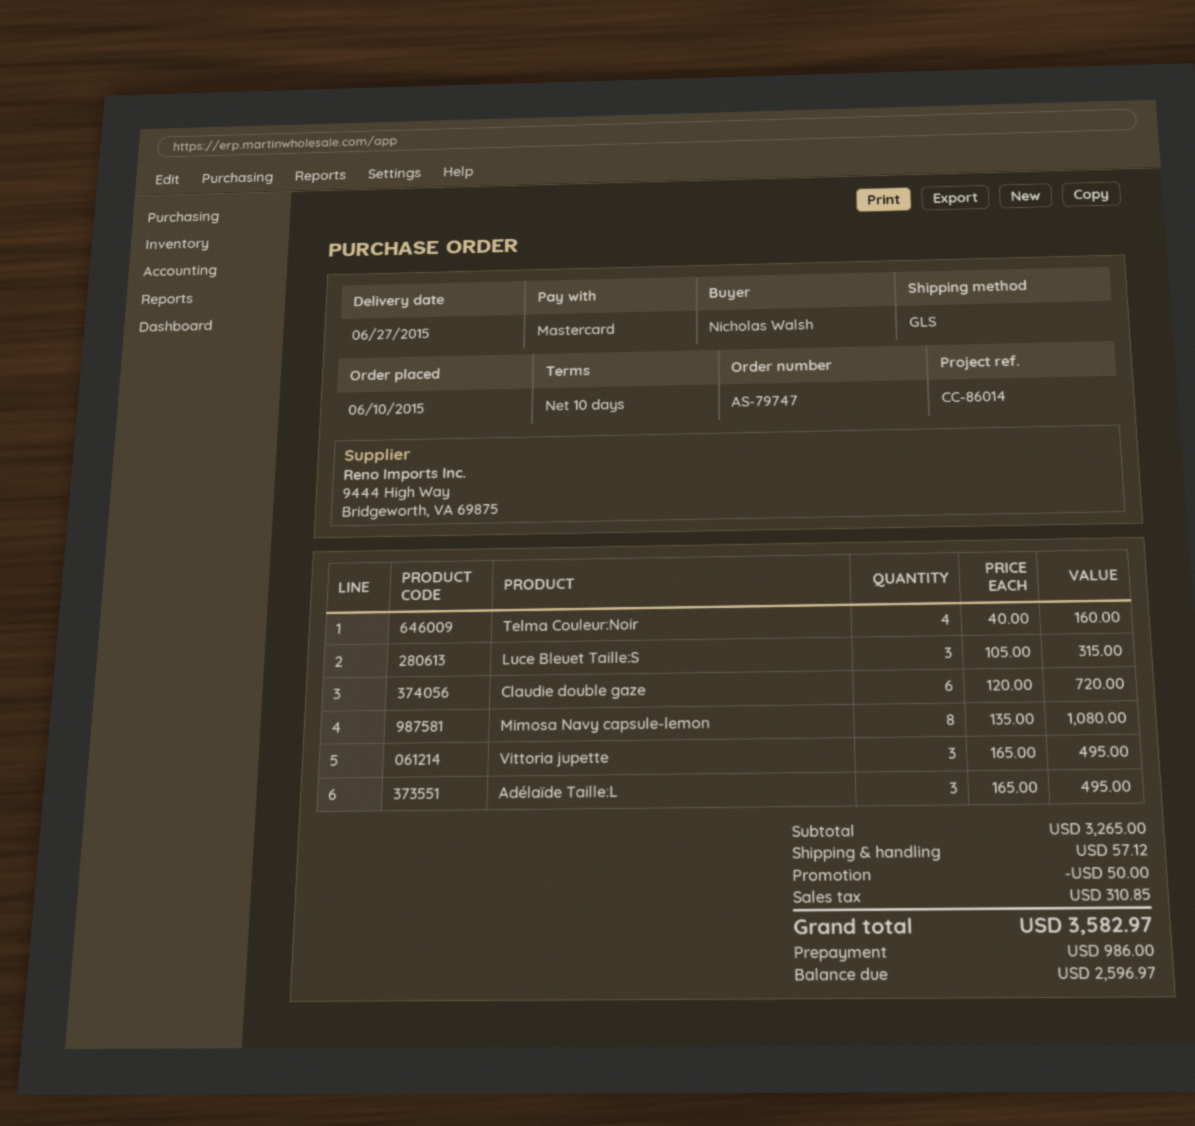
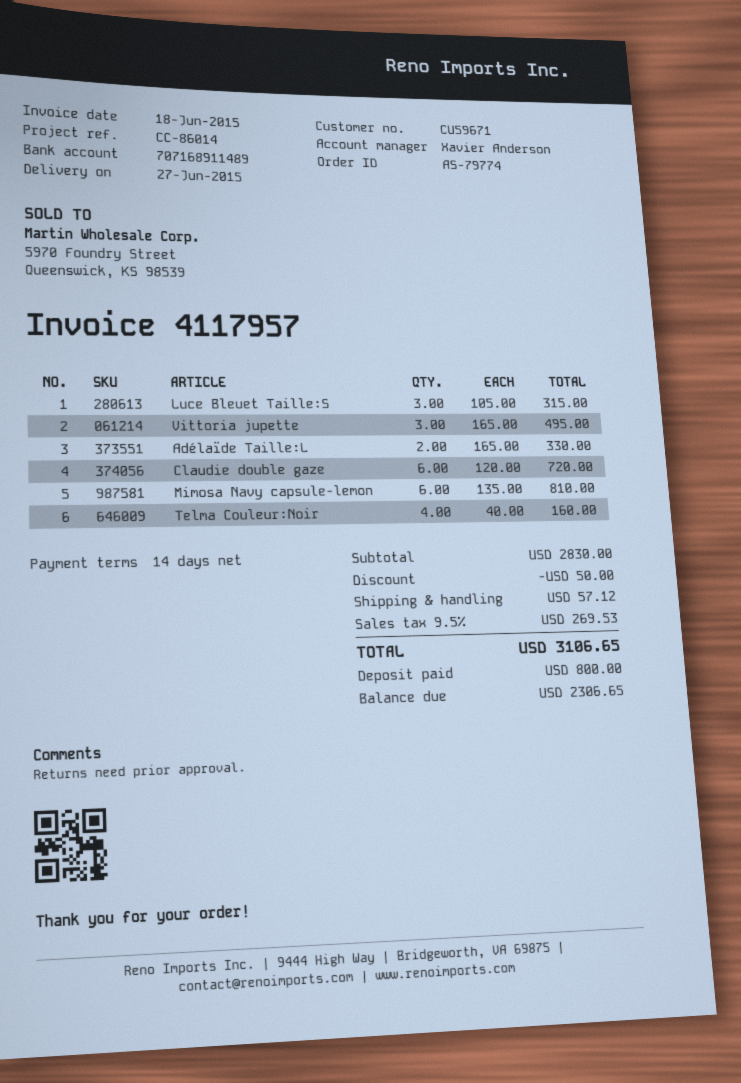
order number: AS-79747 -> AS-79774
payment terms: 10 days -> 14 days
Mimosa Navy capsule-lemon: 8 x 135.00 = 1080.00 -> 6 x 135.00 = 810.00
Adélaïde Taille:L: 3 x 165.00 = 495.00 -> 2 x 165.00 = 330.00
subtotal: 3265.00 -> 2830.00
tax: 310.85 -> 269.53
total: 3582.97 -> 3106.65
deposit: 986.00 -> 800.00
balance: 2596.97 -> 2306.65

